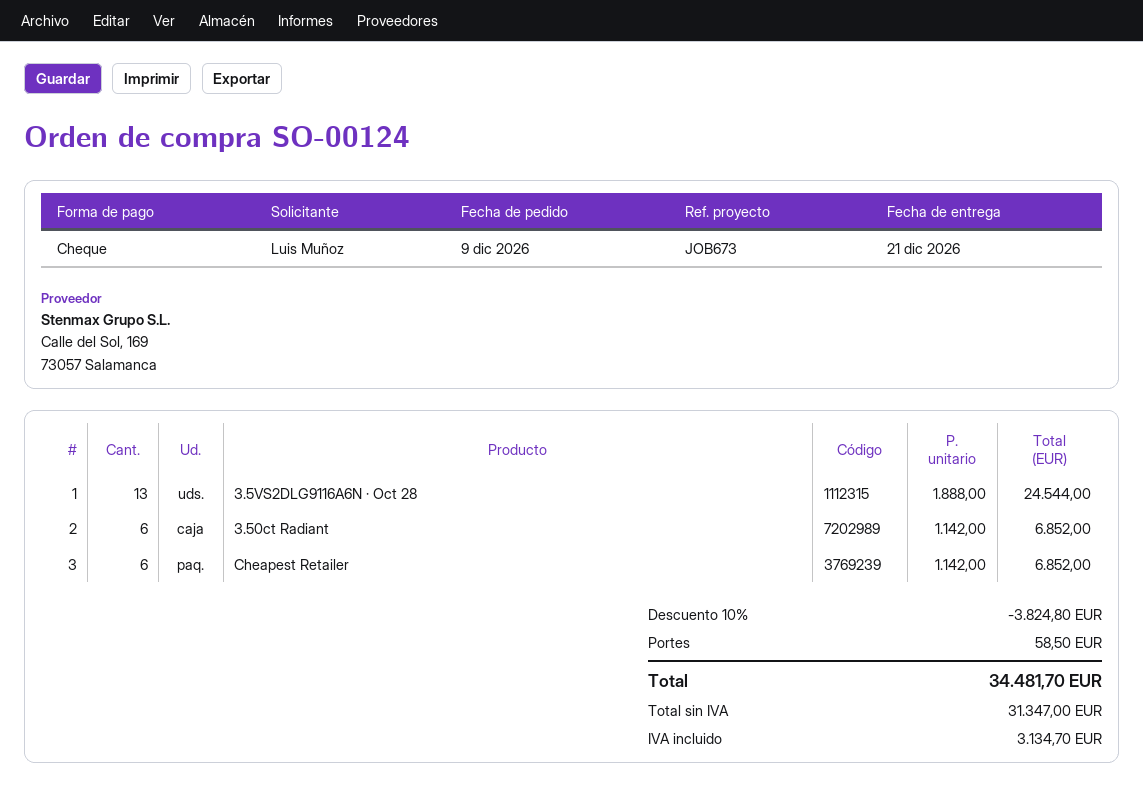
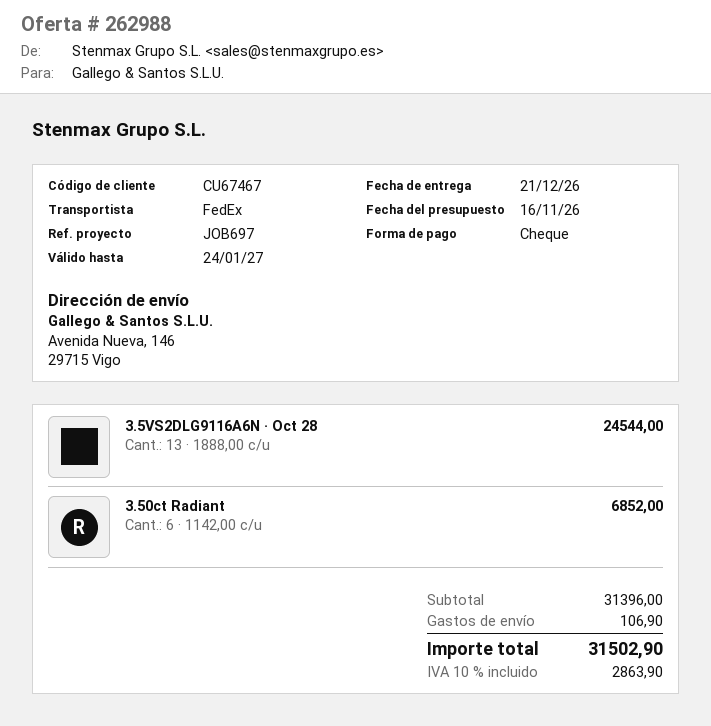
reference: JOB673 -> JOB697
Cheapest Retailer: 6 x 1142.00 = 6852.00 -> none
discount: 10% = 3824.80 -> none
shipping: 58.50 -> 106.90
tax: 3134.70 -> 2863.90
total: 34481.70 -> 31502.90

